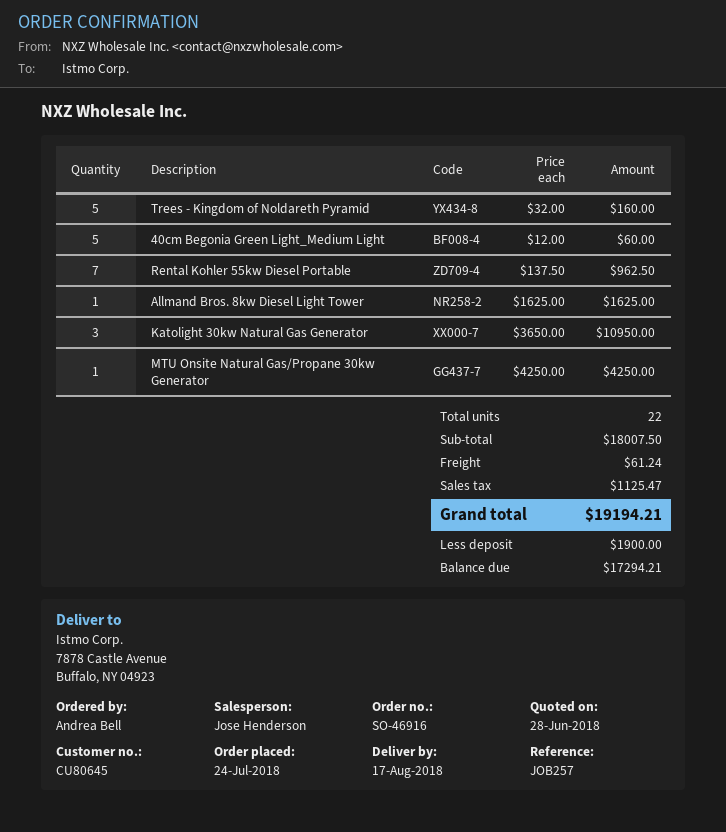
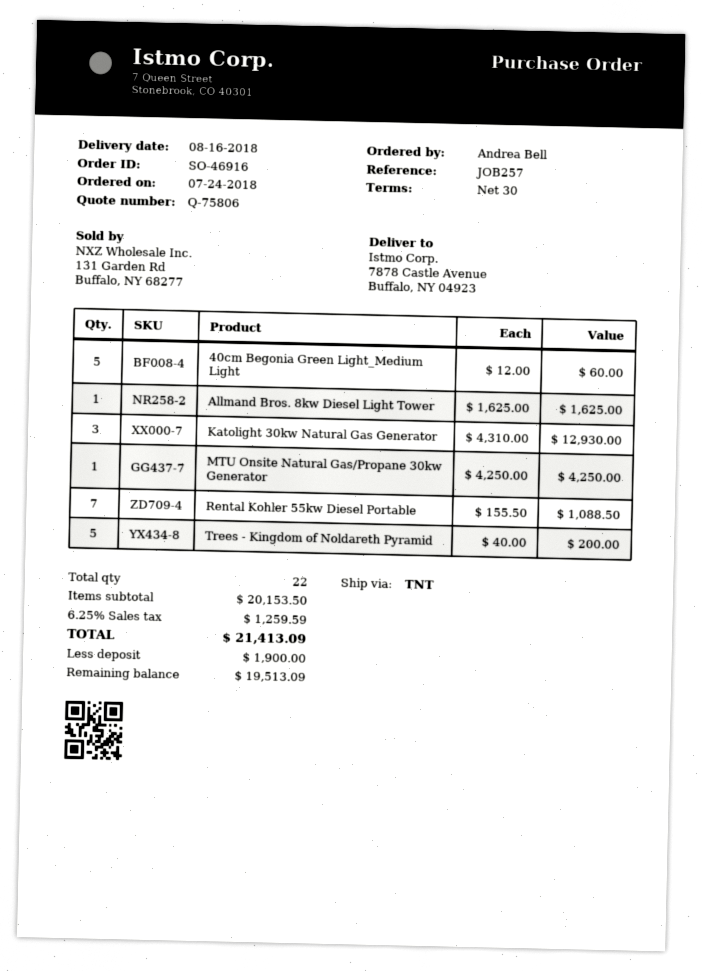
delivery date: 2018-08-17 -> 2018-08-16
Trees - Kingdom of Noldareth Pyramid: 5 x 32.00 = 160.00 -> 5 x 40.00 = 200.00
Rental Kohler 55kw Diesel Portable: 7 x 137.50 = 962.50 -> 7 x 155.50 = 1088.50
Katolight 30kw Natural Gas Generator: 3 x 3650.00 = 10950.00 -> 3 x 4310.00 = 12930.00
subtotal: 18007.50 -> 20153.50
shipping: 61.24 -> none
tax: 1125.47 -> 1259.59
total: 19194.21 -> 21413.09
balance: 17294.21 -> 19513.09

